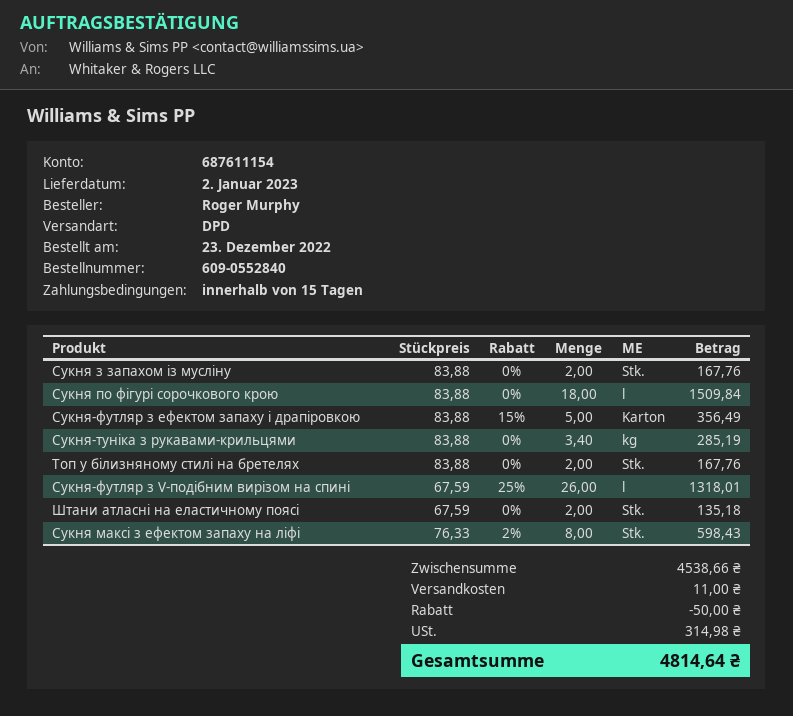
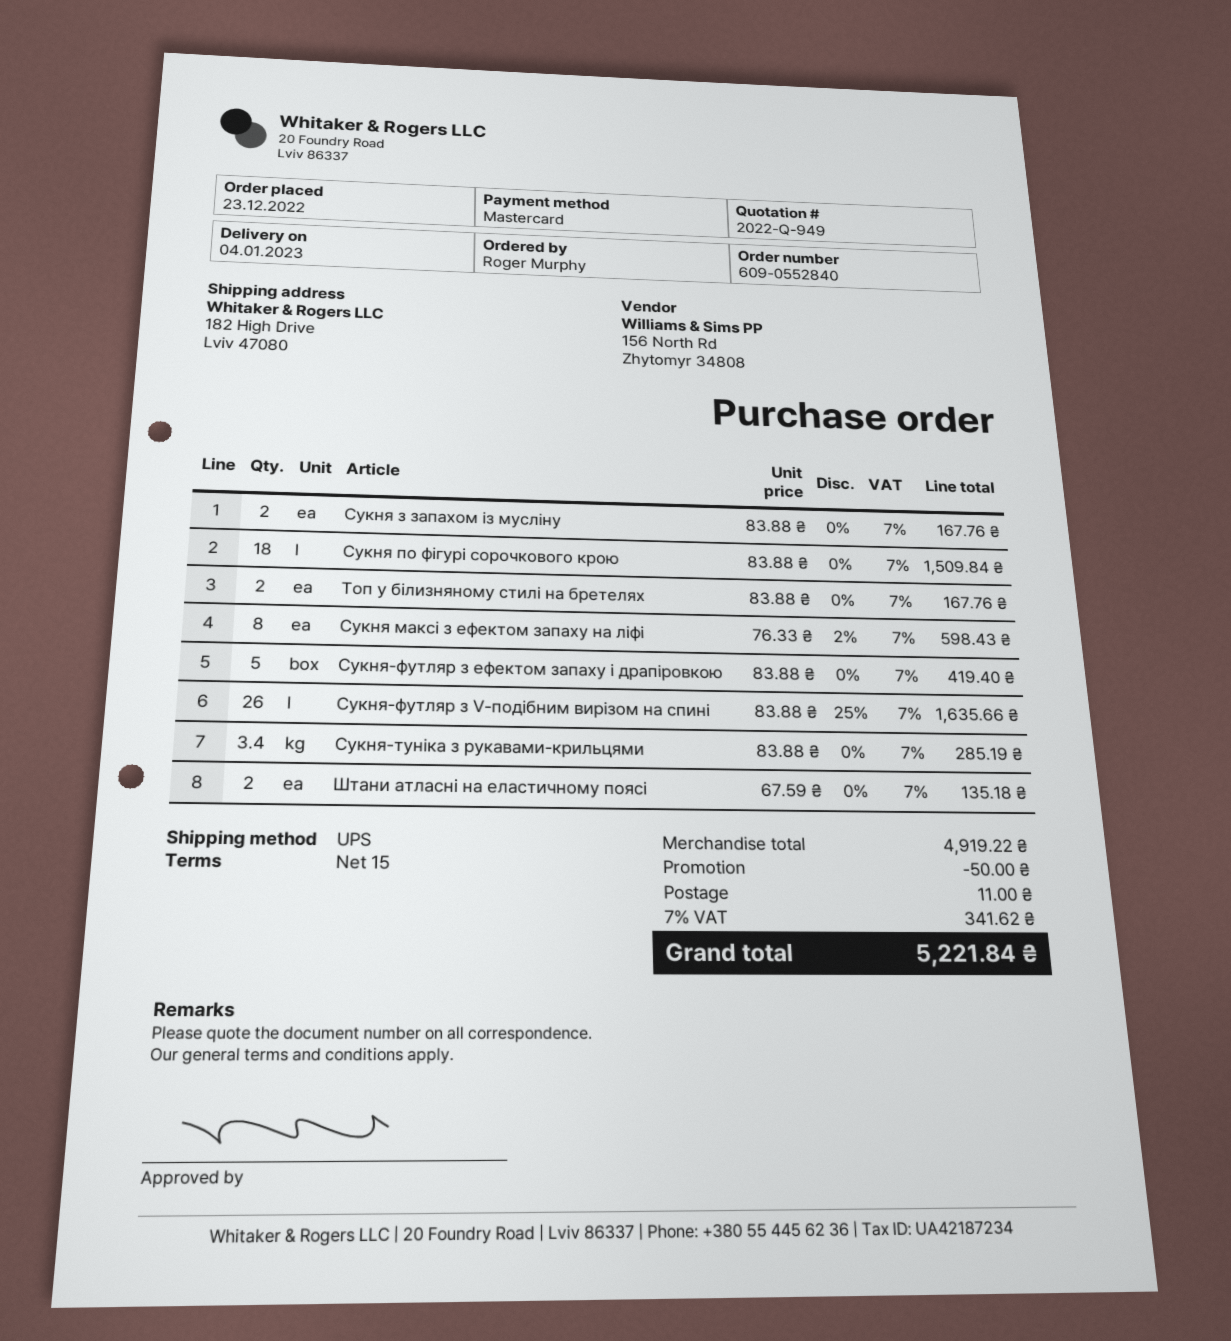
delivery date: 2023-01-02 -> 2023-01-04
shipping method: DPD -> UPS
Сукня-футляр з ефектом запаху і драпіровкою: 5 x 83.88 - 15% = 356.49 -> 5 x 83.88 = 419.40
Сукня-футляр з V-подібним вирізом на спині: 26 x 67.59 - 25% = 1318.01 -> 26 x 83.88 - 25% = 1635.66
subtotal: 4538.66 -> 4919.22
tax: 314.98 -> 341.62
total: 4814.64 -> 5221.84

